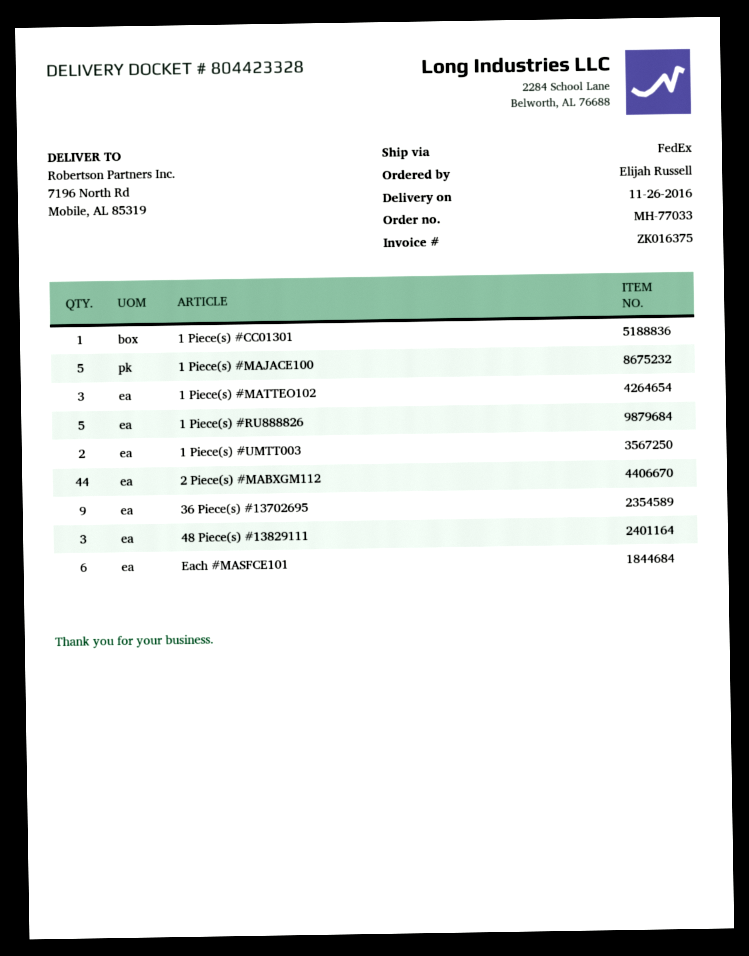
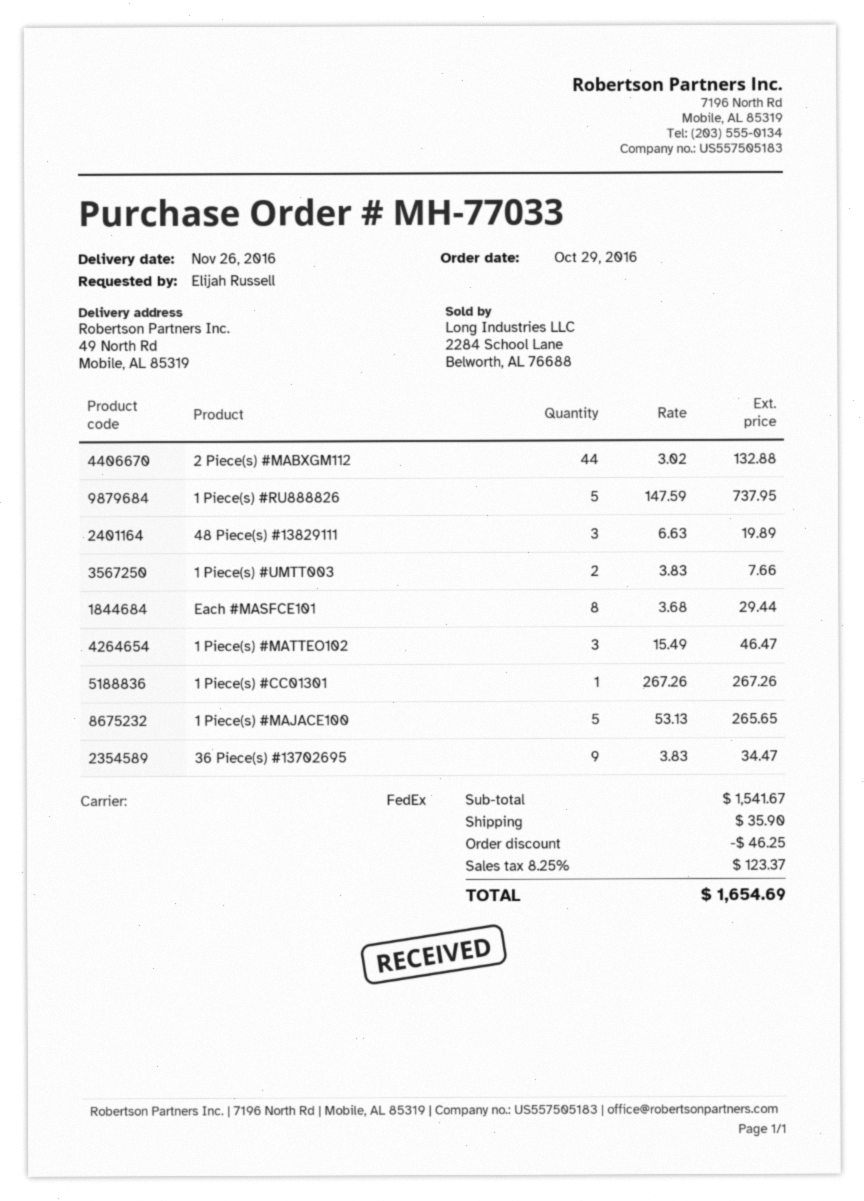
ship to: 7196 North Rd, Mobile, AL 85319 -> 49 North Rd, Mobile, AL 85319
Each #MASFCE101: 6 -> 8

